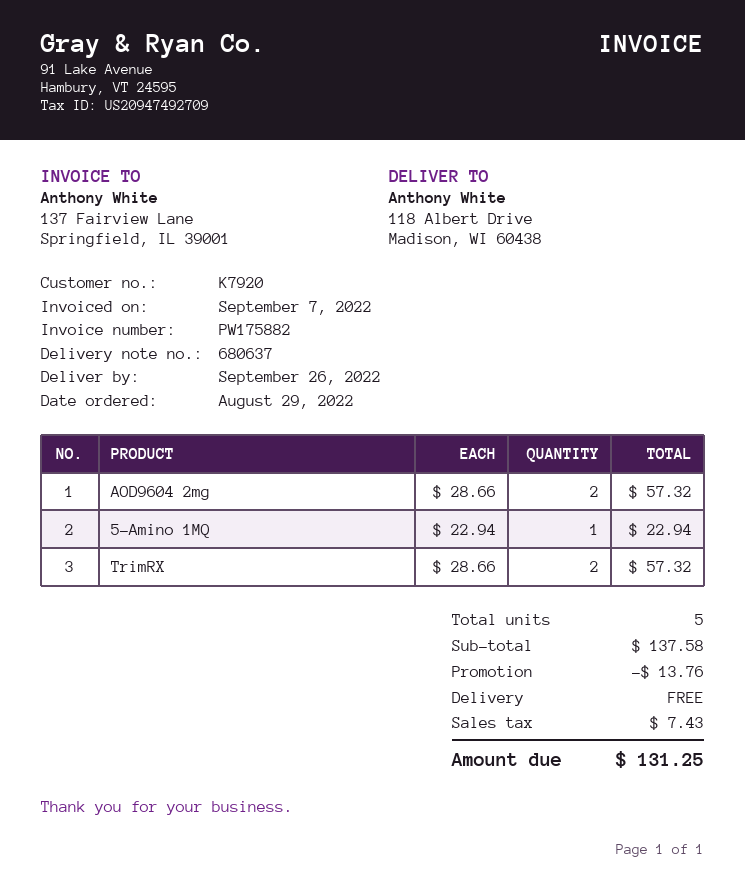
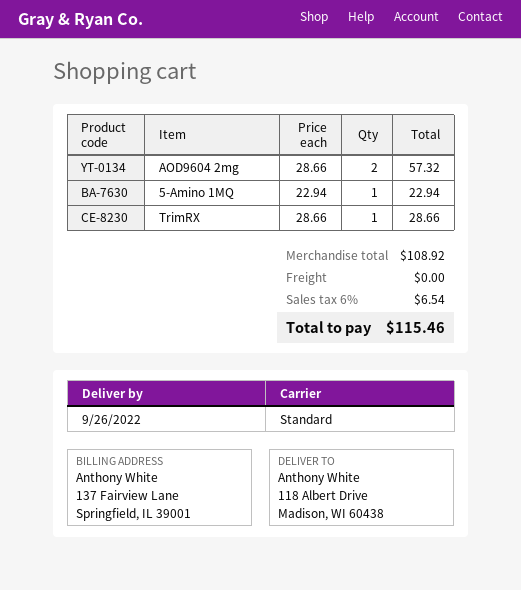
TrimRX: 2 x 28.66 = 57.32 -> 1 x 28.66 = 28.66
subtotal: 137.58 -> 108.92
discount: 13.76 -> none
tax: 7.43 -> 6.54
total: 131.25 -> 115.46

